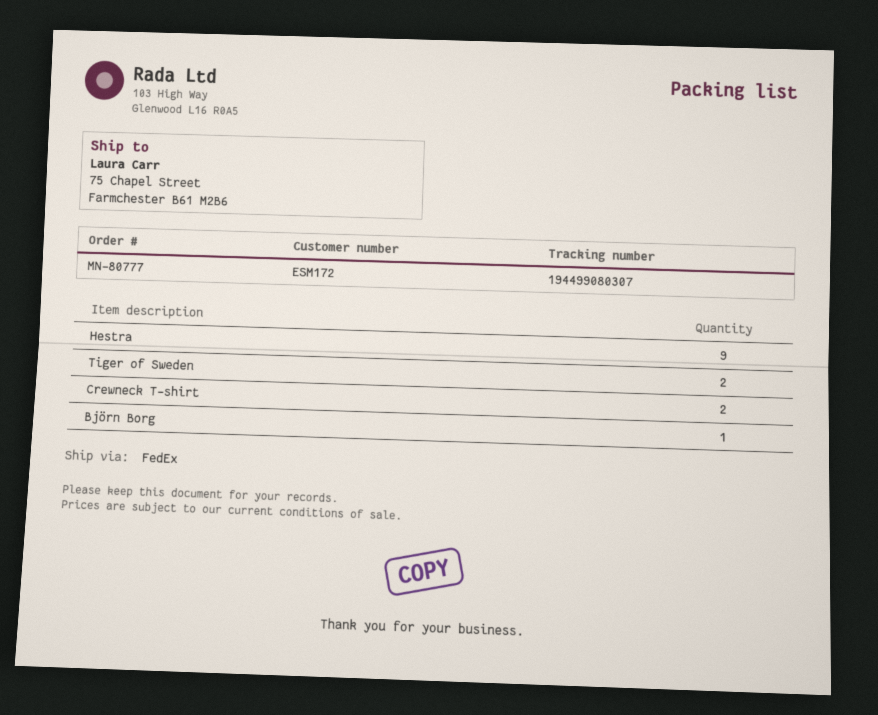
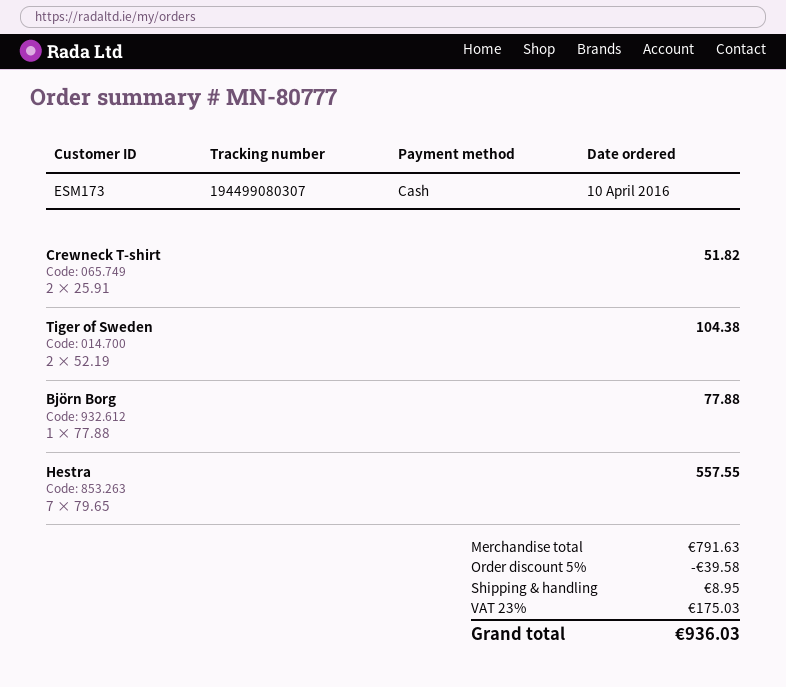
customer number: ESM172 -> ESM173
Hestra: 9 -> 7

